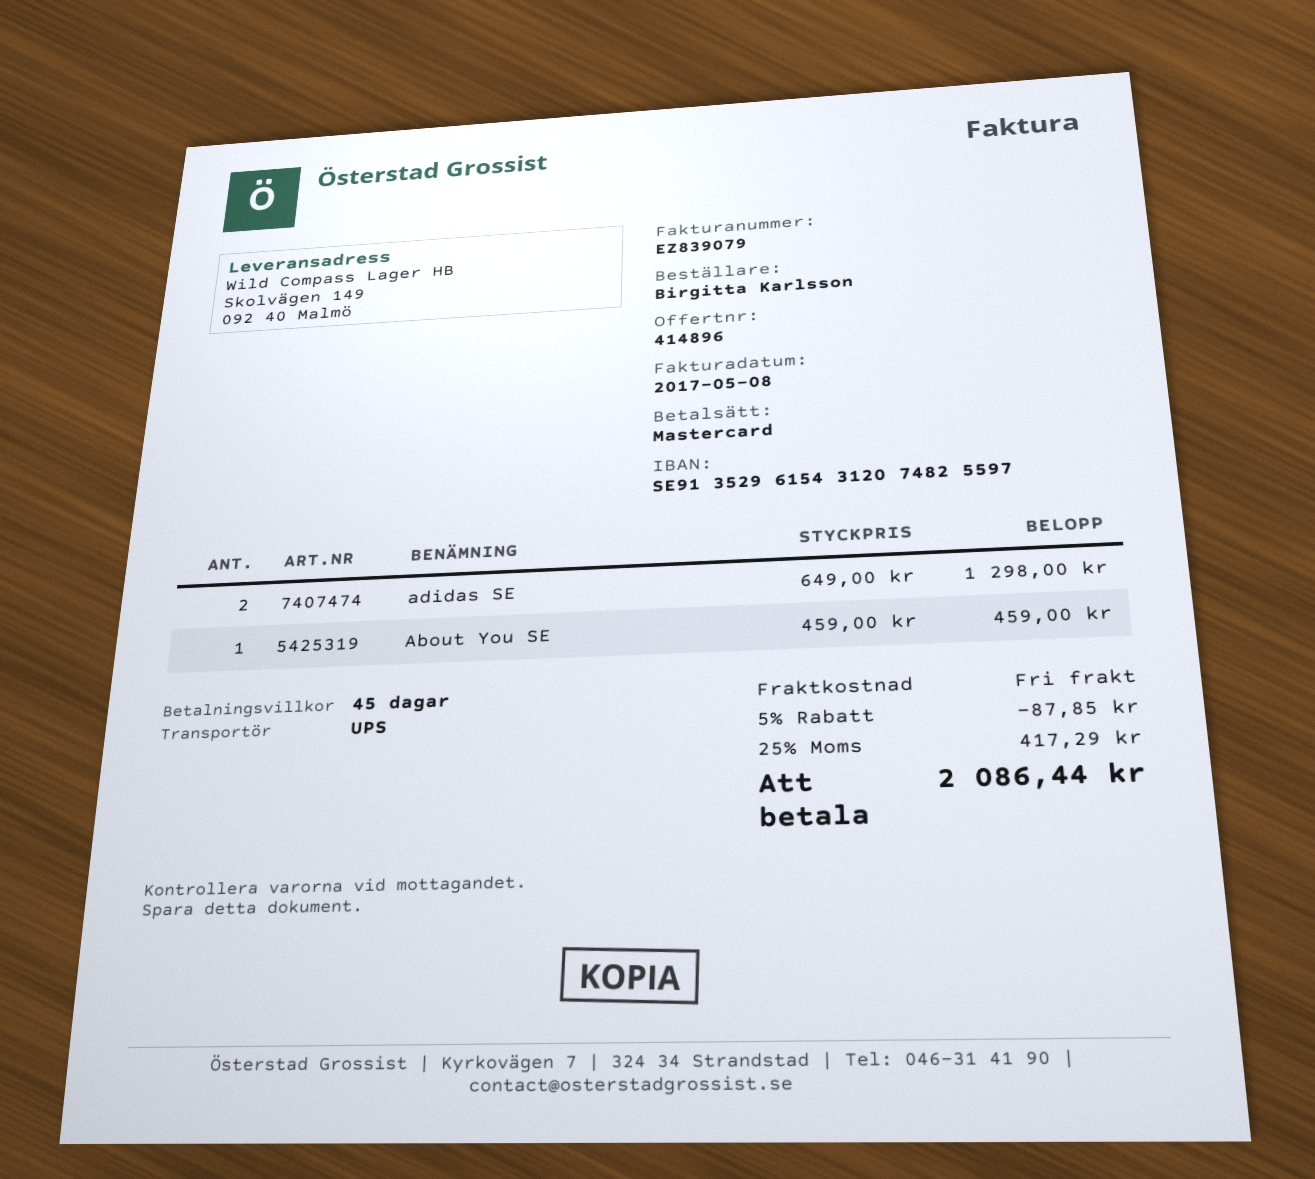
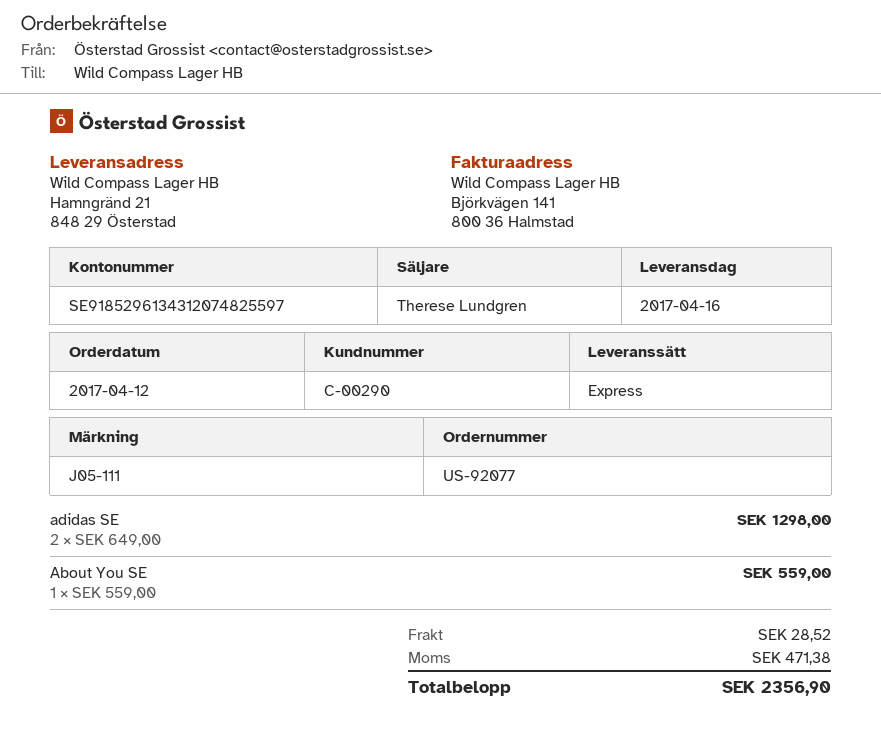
bank account: SE9135296154312074825597 -> SE9185296134312074825597
shipping method: UPS -> express
ship to: Skolvägen 149, 092 40 Malmö -> Hamngränd 21, 848 29 Österstad
About You SE: 1 x 459.00 = 459.00 -> 1 x 559.00 = 559.00
discount: 5% = 87.85 -> none
shipping: 0.00 -> 28.52
tax: 417.29 -> 471.38
total: 2086.44 -> 2356.90

